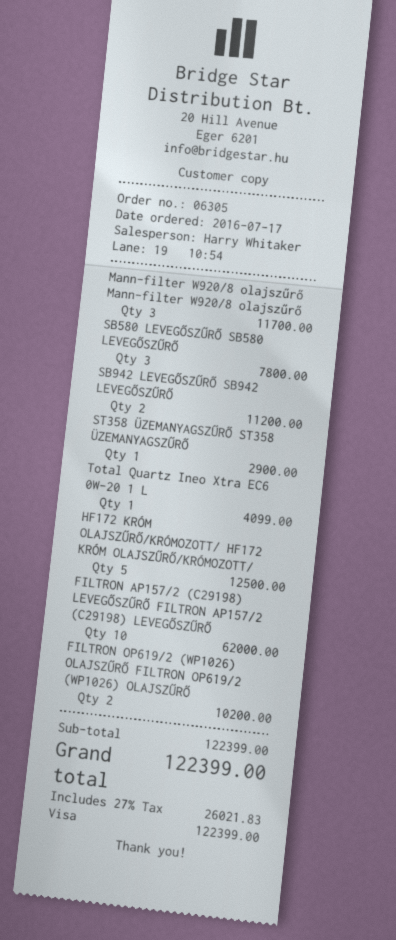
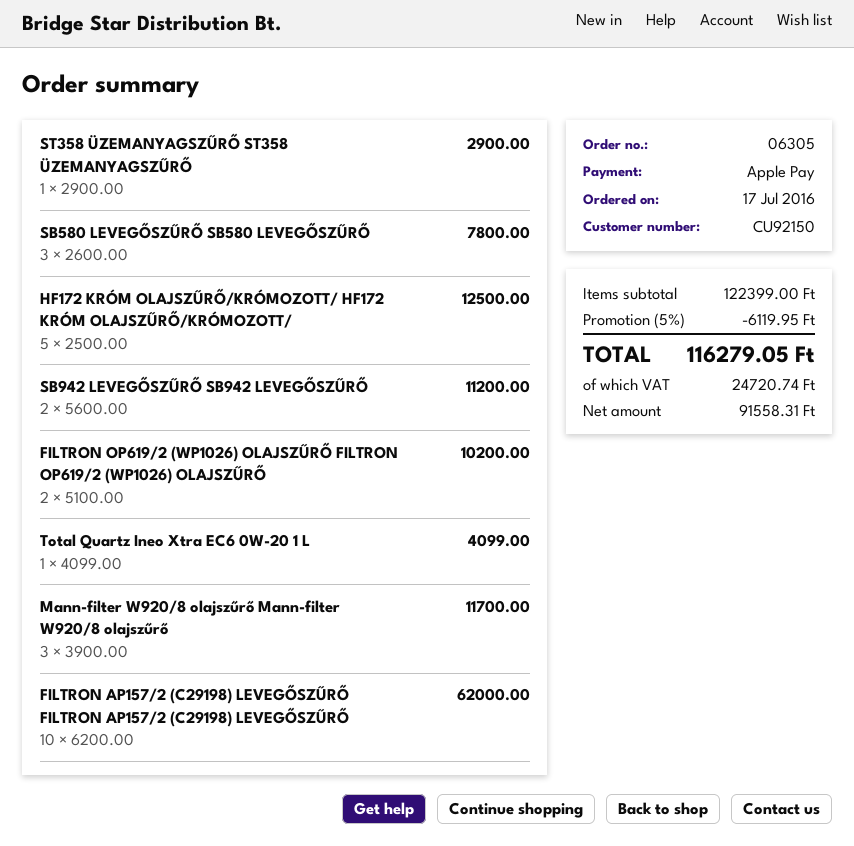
payment method: Visa -> Apple Pay
discount: none -> 5% = 6119.95
tax: 26021.83 -> 24720.74
total: 122399.00 -> 116279.05

